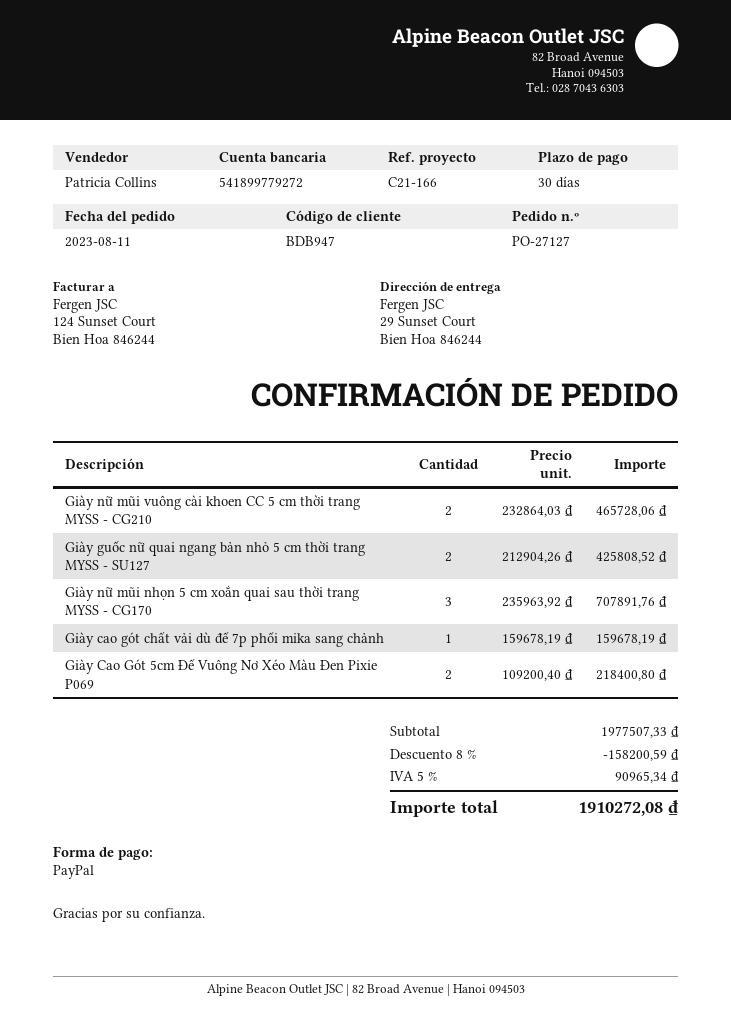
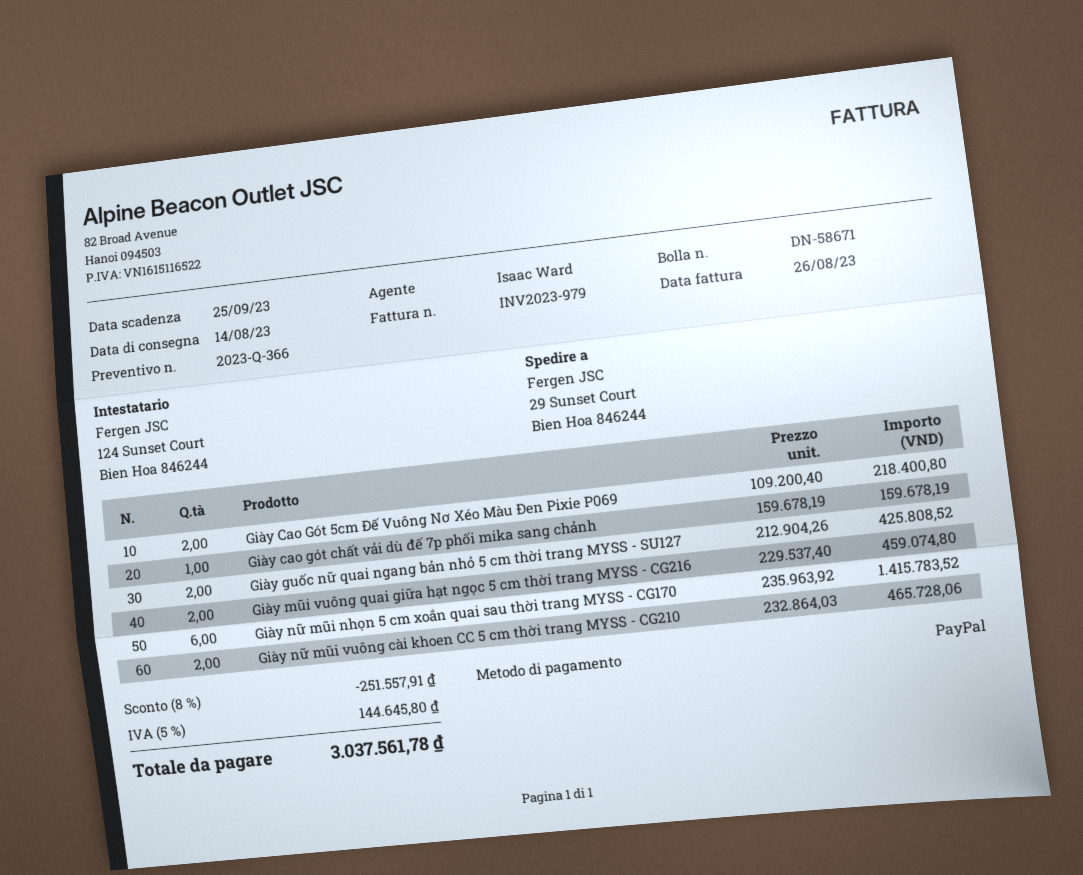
sales rep: Patricia Collins -> Isaac Ward
Giày nữ mũi nhọn 5 cm xoắn quai sau thời trang MYSS - CG170: 3 x 235963.92 = 707891.76 -> 6 x 235963.92 = 1415783.52
Giày mũi vuông quai giữa hạt ngọc 5 cm thời trang MYSS - CG216: none -> 2 x 229537.40 = 459074.80
discount: 8% = 158200.59 -> 8% = 251557.91
tax: 5% = 90965.34 -> 5% = 144645.80
total: 1910272.08 -> 3037561.78

